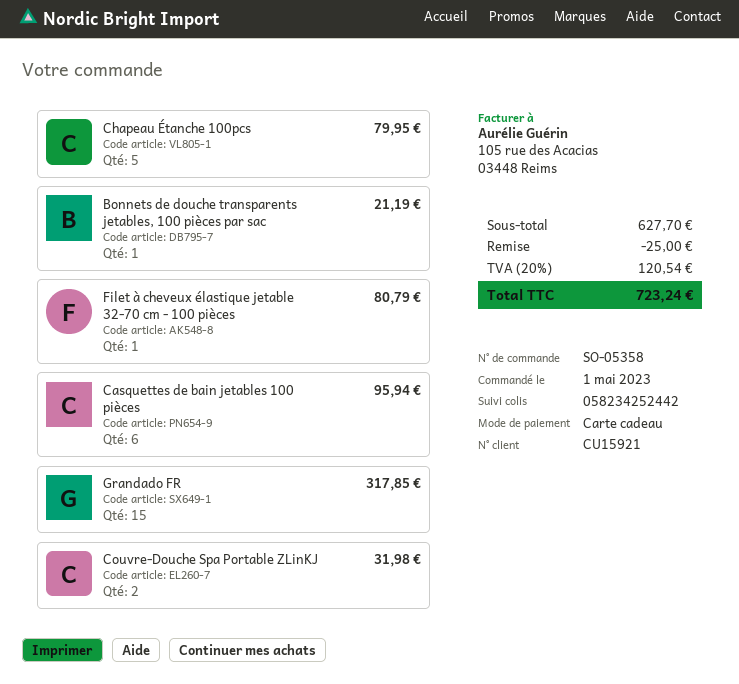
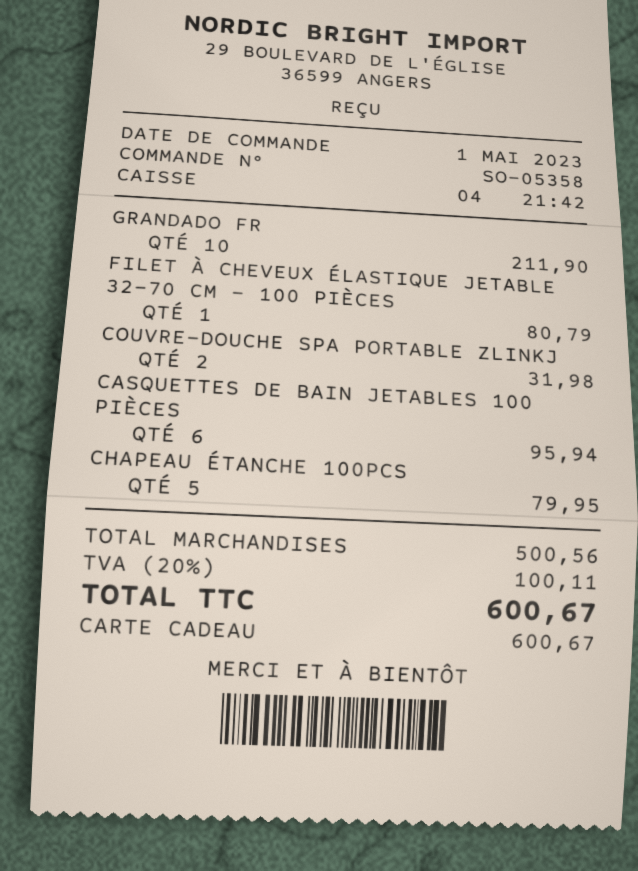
Bonnets de douche transparents jetables, 100 pièces par sac: 1 for 21.19 -> none
Grandado FR: 15 for 317.85 -> 10 for 211.90
subtotal: 627.70 -> 500.56
discount: 25.00 -> none
tax: 20% = 120.54 -> 20% = 100.11
total: 723.24 -> 600.67

